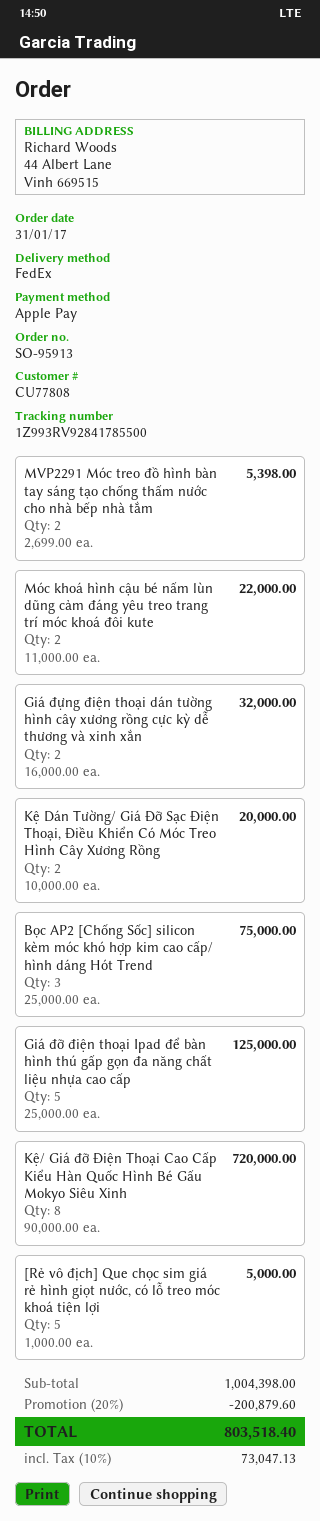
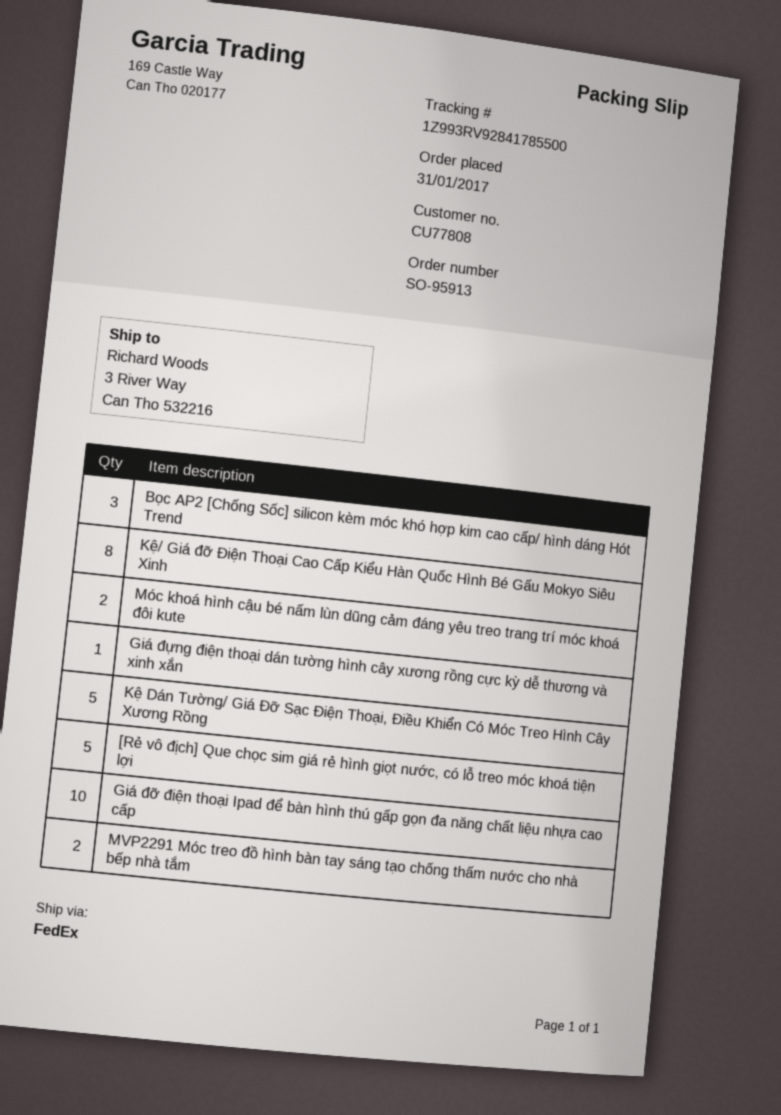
Giá đựng điện thoại dán tường hình cây xương rồng cực kỳ dễ thương và xinh xắn: 2 -> 1
Kệ Dán Tường/ Giá Đỡ Sạc Điện Thoại, Điều Khiển Có Móc Treo Hình Cây Xương Rồng: 2 -> 5
Giá đỡ điện thoại Ipad để bàn hình thú gấp gọn đa năng chất liệu nhựa cao cấp: 5 -> 10

